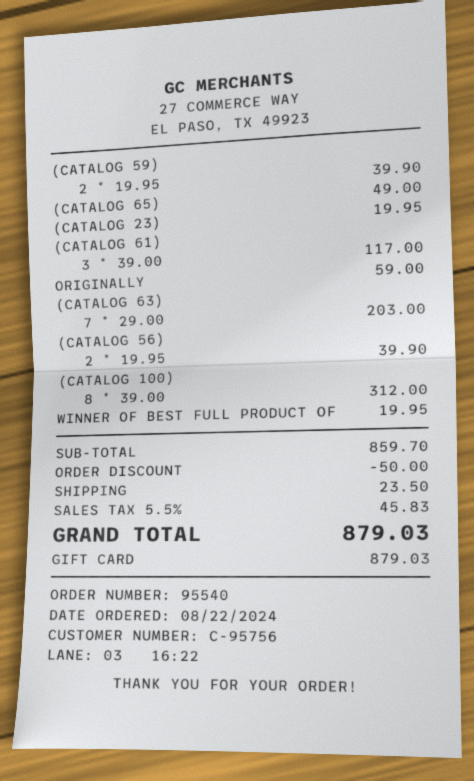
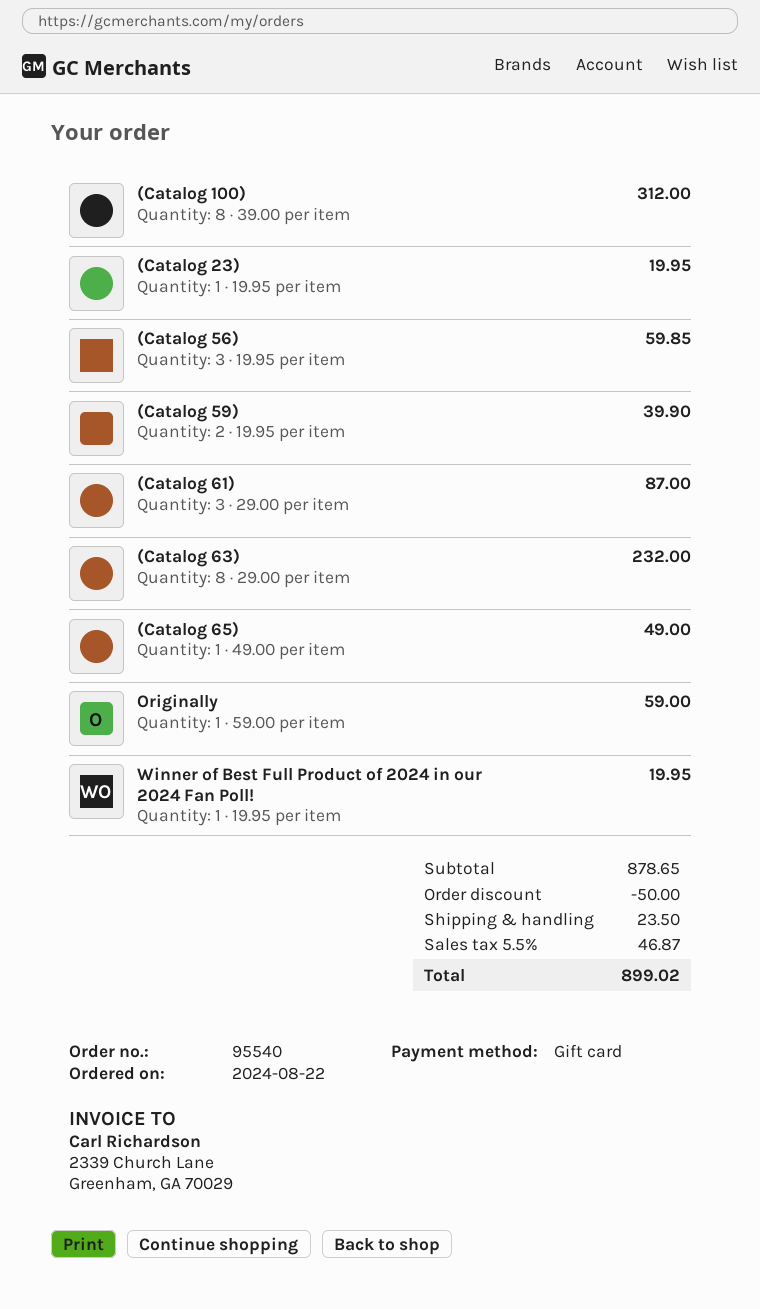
(CATALOG 61): 3 x 39.00 = 117.00 -> 3 x 29.00 = 87.00
(CATALOG 63): 7 x 29.00 = 203.00 -> 8 x 29.00 = 232.00
(CATALOG 56): 2 x 19.95 = 39.90 -> 3 x 19.95 = 59.85
subtotal: 859.70 -> 878.65
tax: 5.5% = 45.83 -> 5.5% = 46.87
total: 879.03 -> 899.02

